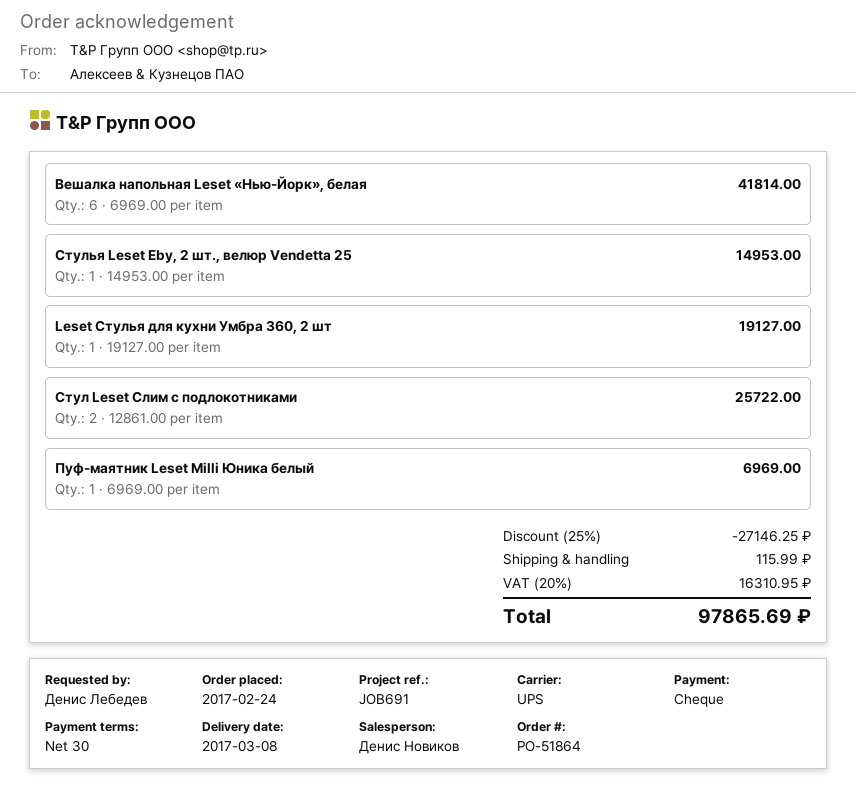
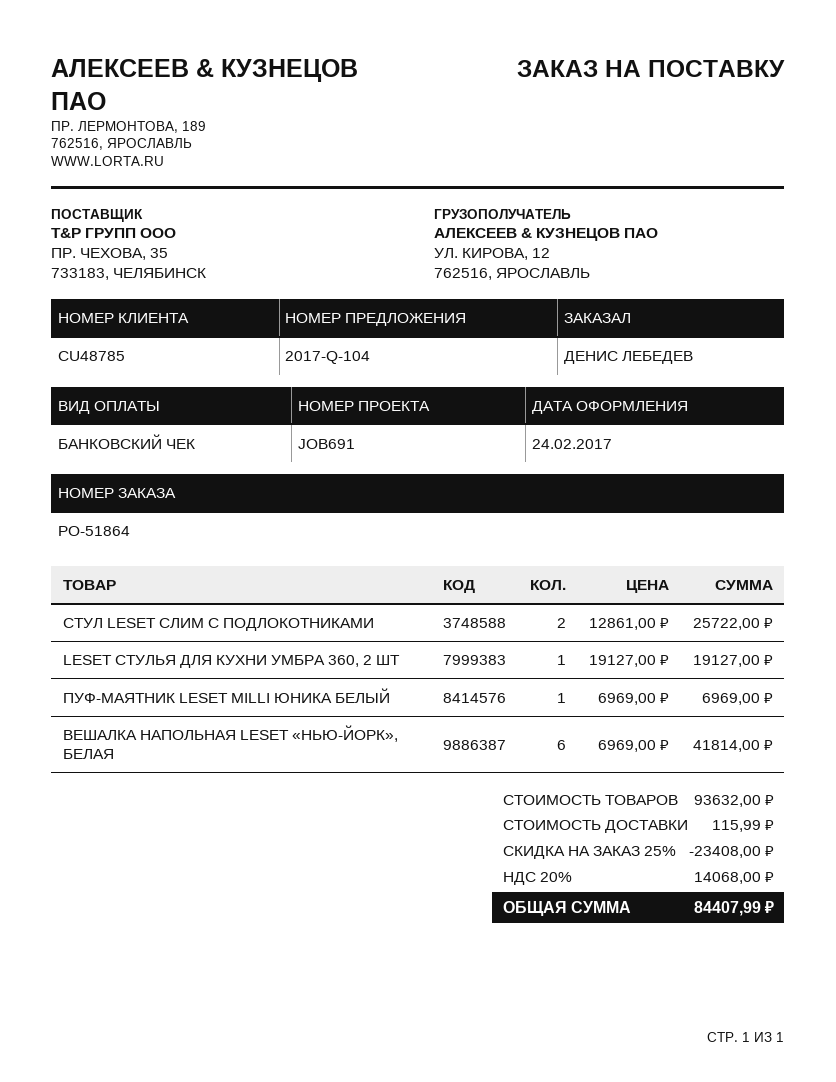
Стулья Leset Eby, 2 шт., велюр Vendetta 25: 1 x 14953.00 = 14953.00 -> none
discount: 25% = 27146.25 -> 25% = 23408.00
tax: 20% = 16310.95 -> 20% = 14068.00
total: 97865.69 -> 84407.99

